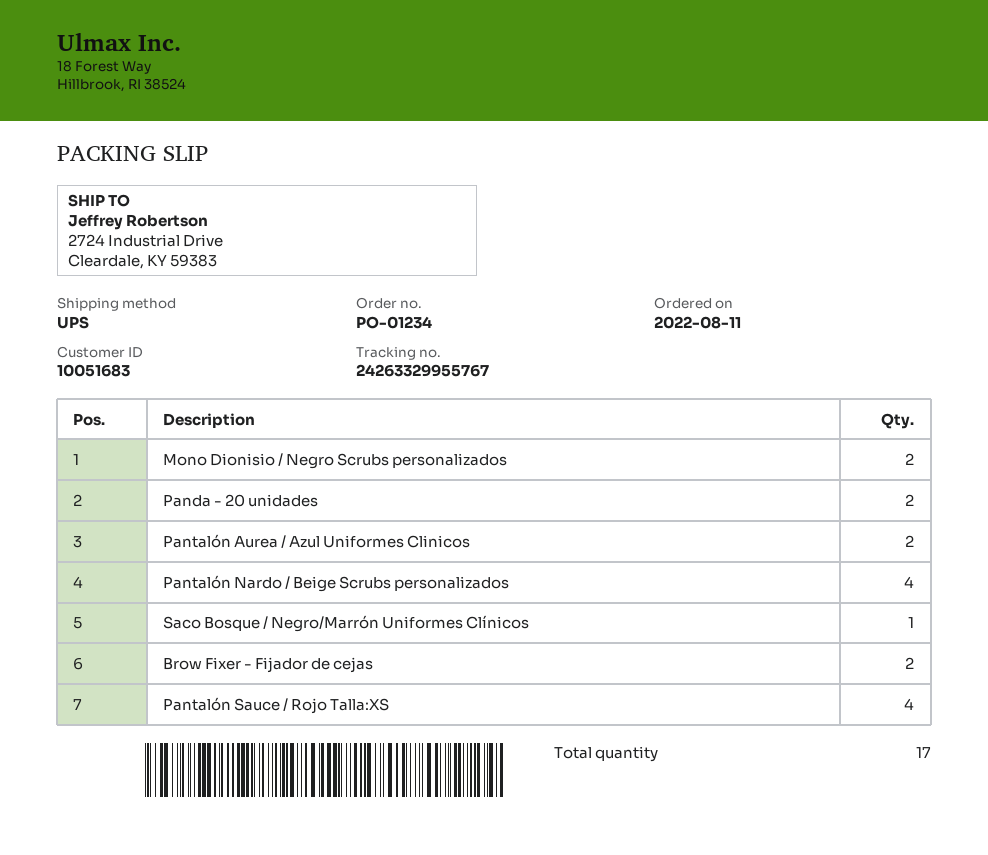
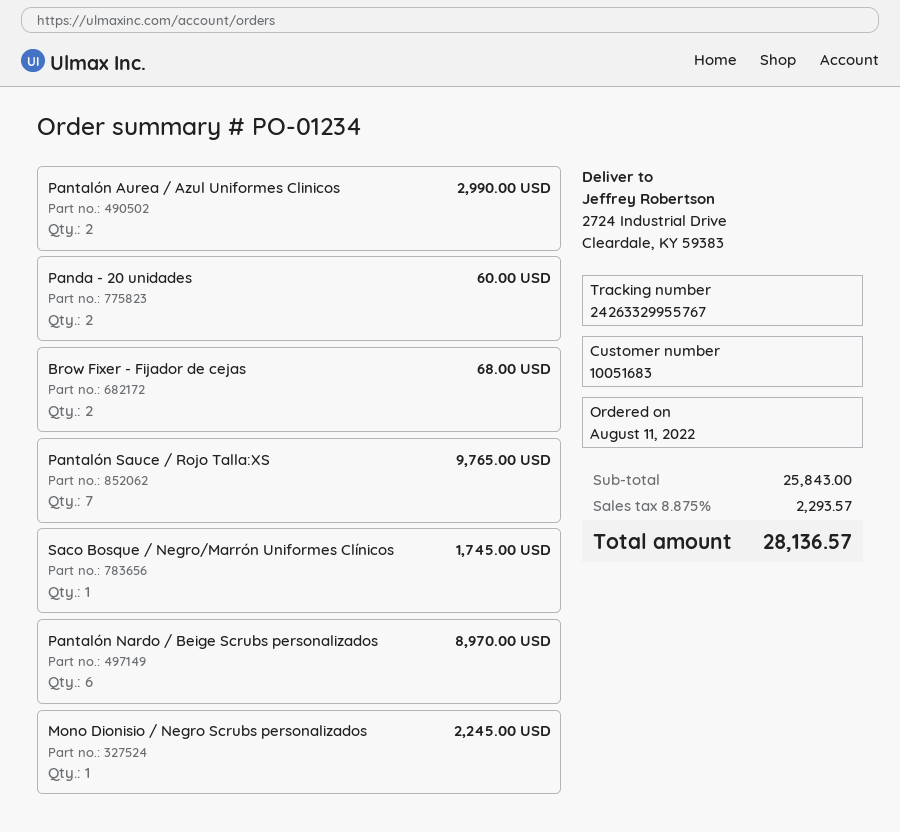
Mono Dionisio / Negro Scrubs personalizados: 2 -> 1
Pantalón Nardo / Beige Scrubs personalizados: 4 -> 6
Pantalón Sauce / Rojo Talla:XS: 4 -> 7

